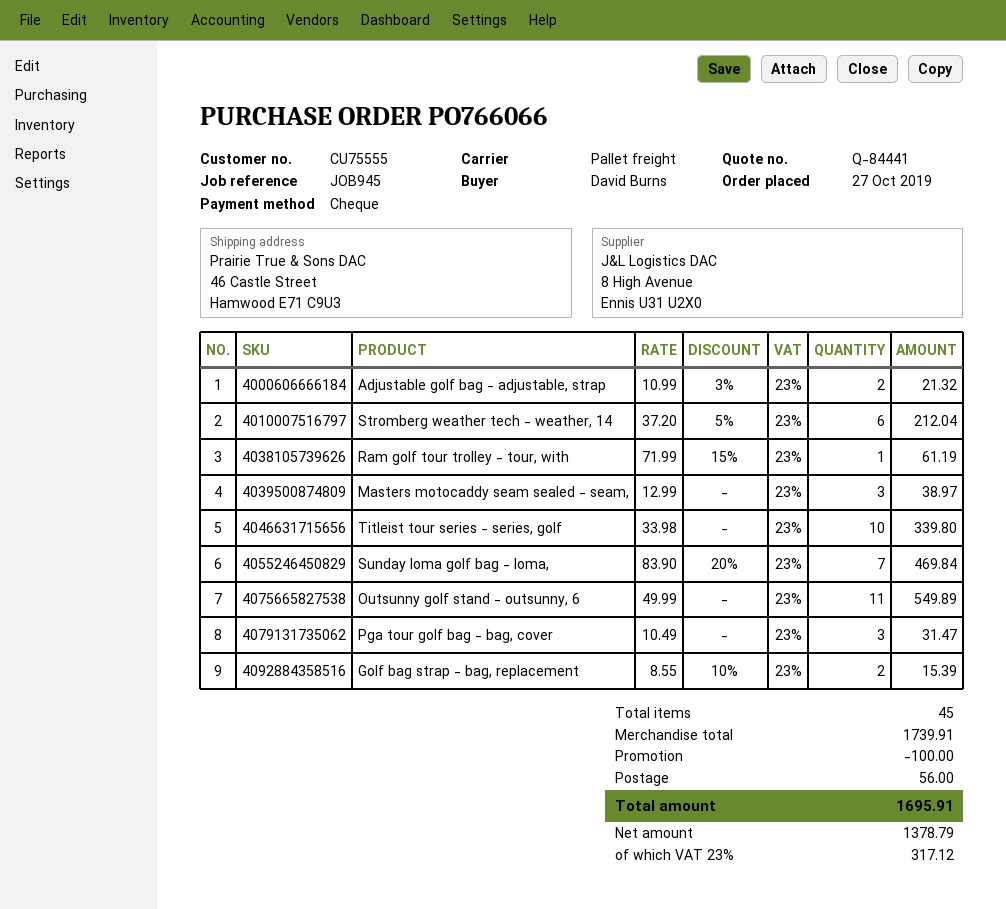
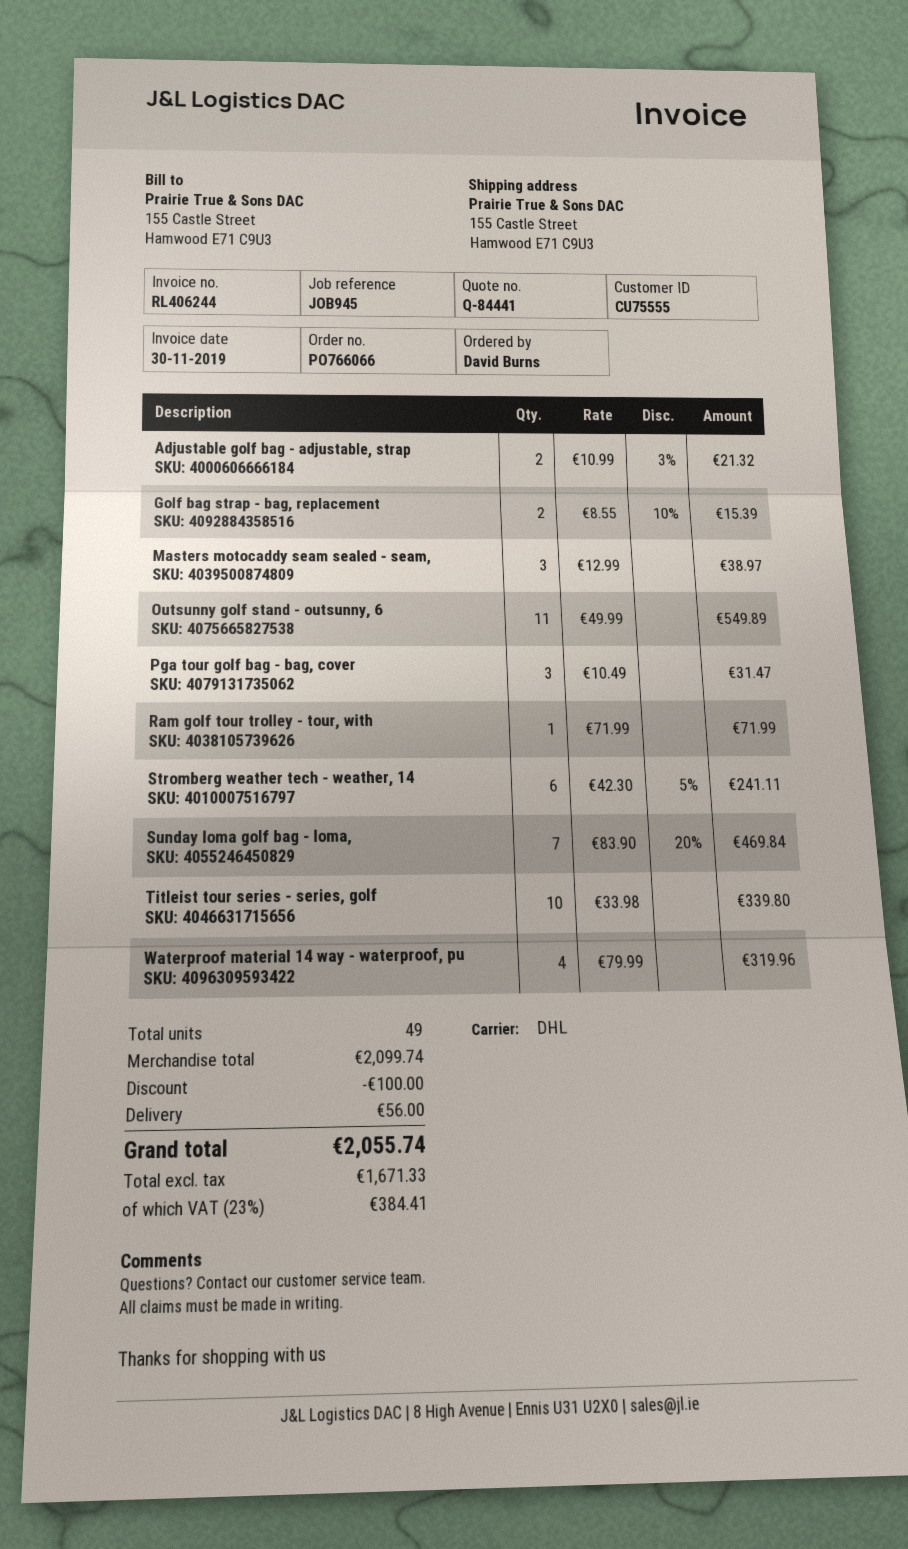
shipping method: pallet freight -> DHL
ship to: 46 Castle Street, Hamwood E71 C9U3 -> 155 Castle Street, Hamwood E71 C9U3
Stromberg weather tech - weather, 14: 6 x 37.20 - 5% = 212.04 -> 6 x 42.30 - 5% = 241.11
Ram golf tour trolley - tour, with: 1 x 71.99 - 15% = 61.19 -> 1 x 71.99 = 71.99
Waterproof material 14 way - waterproof, pu: none -> 4 x 79.99 = 319.96
total quantity: 45 -> 49
subtotal: 1739.91 -> 2099.74
net: 1378.79 -> 1671.33
tax: 23% = 317.12 -> 23% = 384.41
total: 1695.91 -> 2055.74

